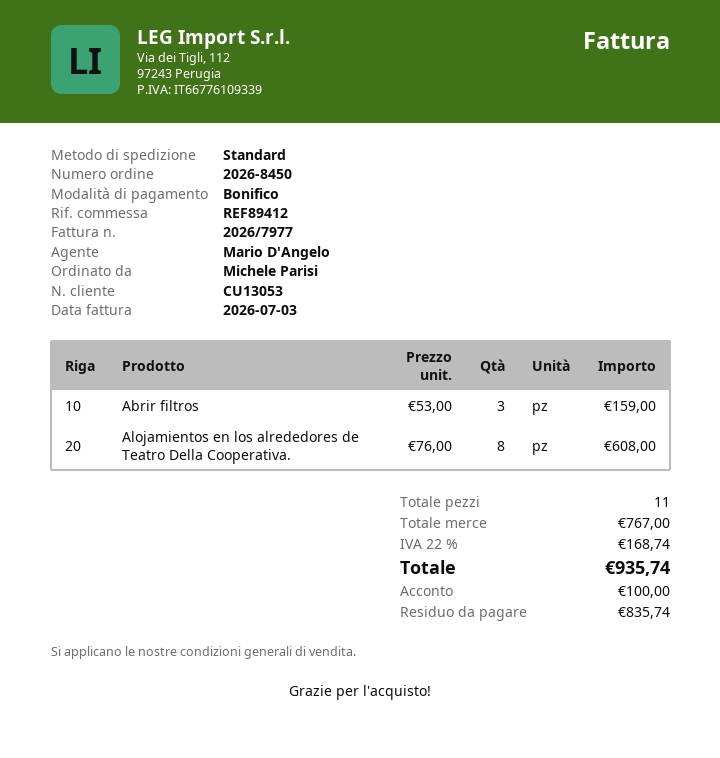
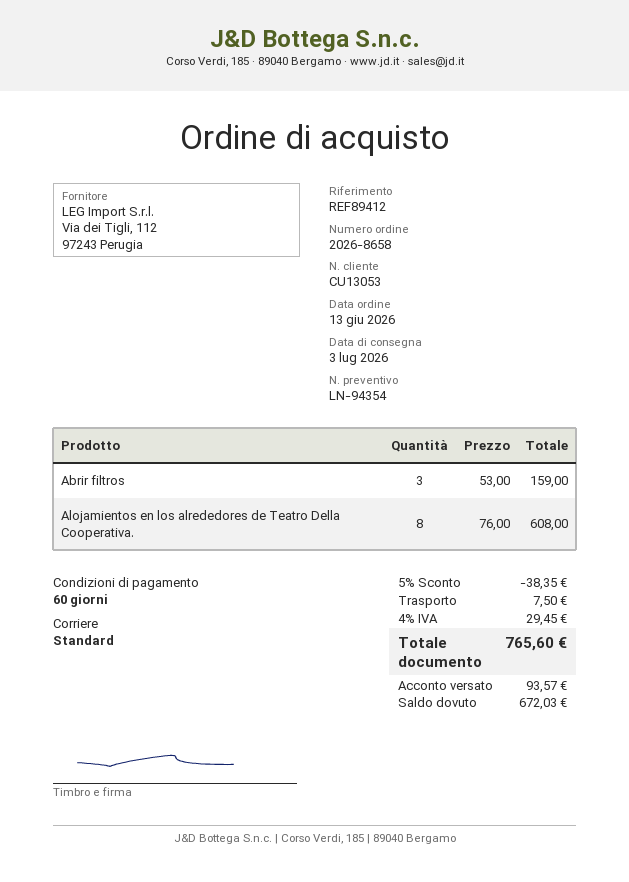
order number: 2026-8450 -> 2026-8658
discount: none -> 5% = 38.35
shipping: none -> 7.50
tax: 22% = 168.74 -> 4% = 29.45
total: 935.74 -> 765.60
deposit: 100.00 -> 93.57
balance: 835.74 -> 672.03

